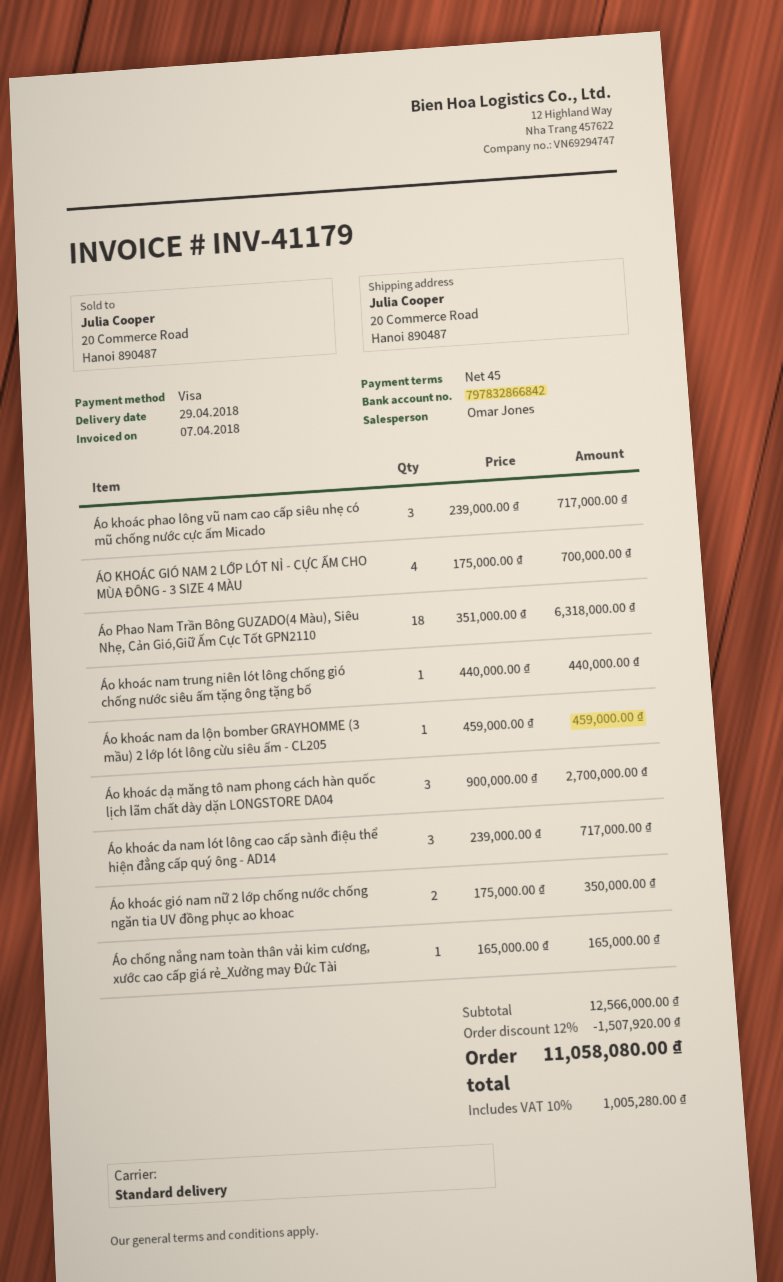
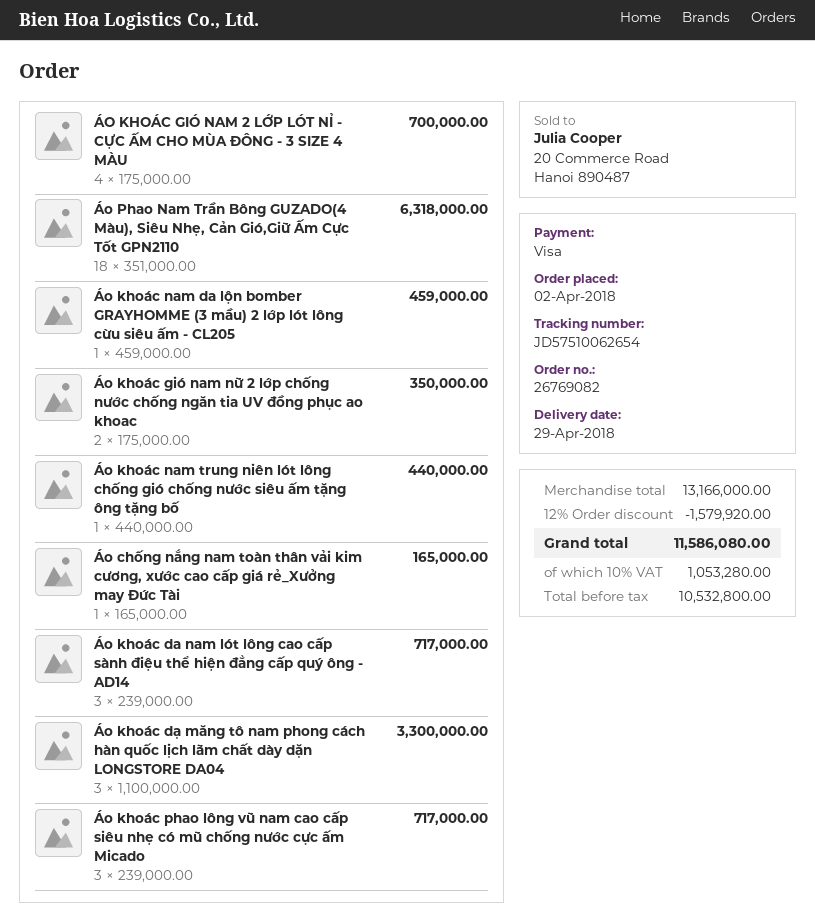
Áo khoác dạ măng tô nam phong cách hàn quốc lịch lãm chất dày dặn LONGSTORE DA04: 3 x 900000.00 = 2700000.00 -> 3 x 1100000.00 = 3300000.00
subtotal: 12566000.00 -> 13166000.00
discount: 12% = 1507920.00 -> 12% = 1579920.00
tax: 10% = 1005280.00 -> 10% = 1053280.00
total: 11058080.00 -> 11586080.00

